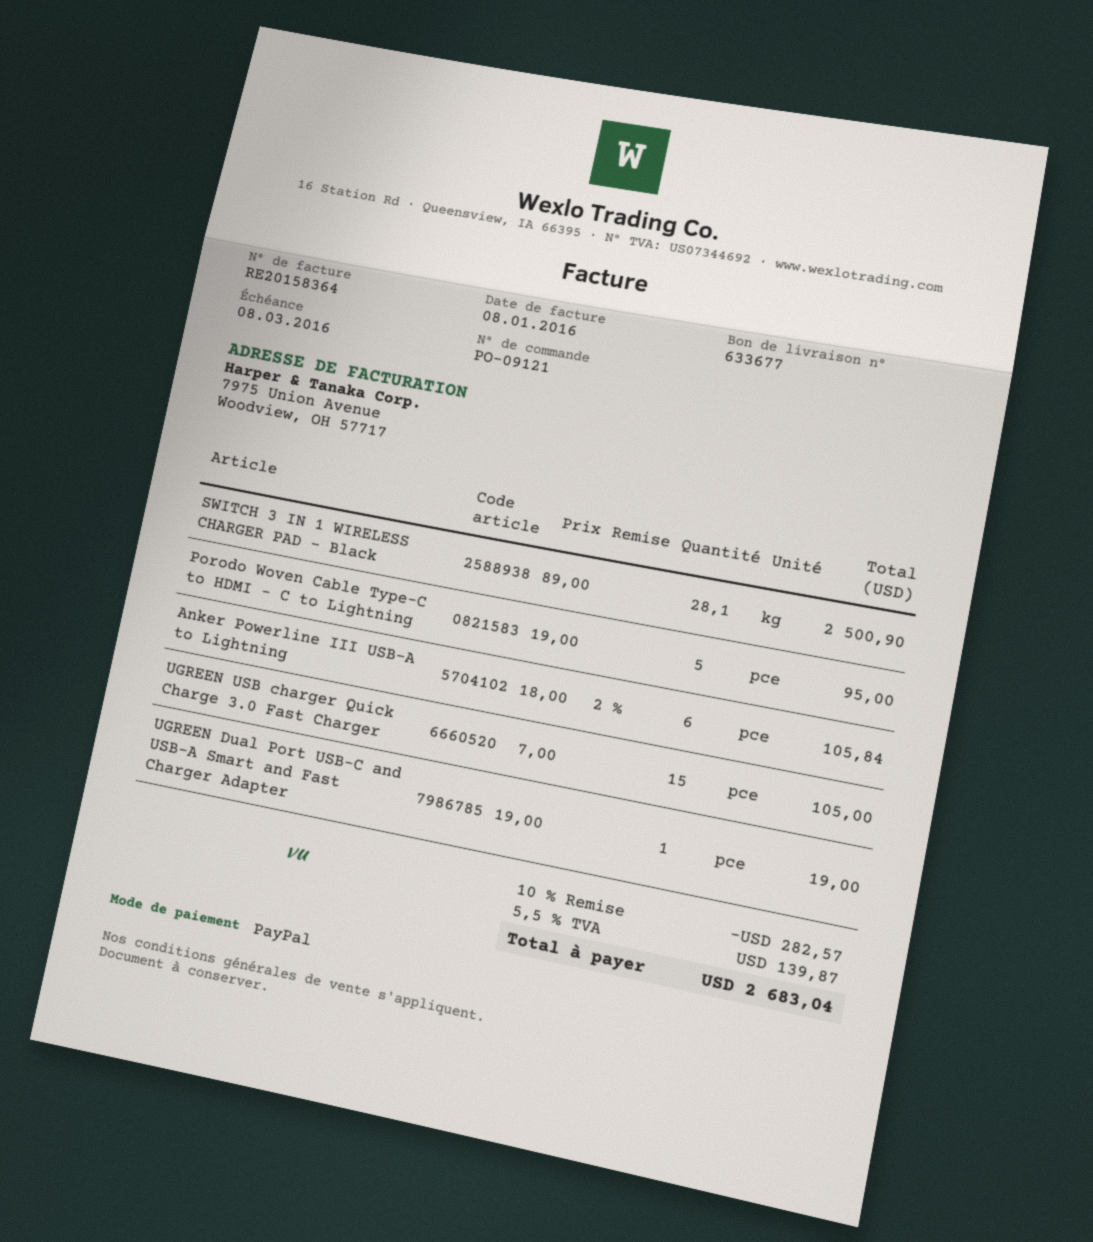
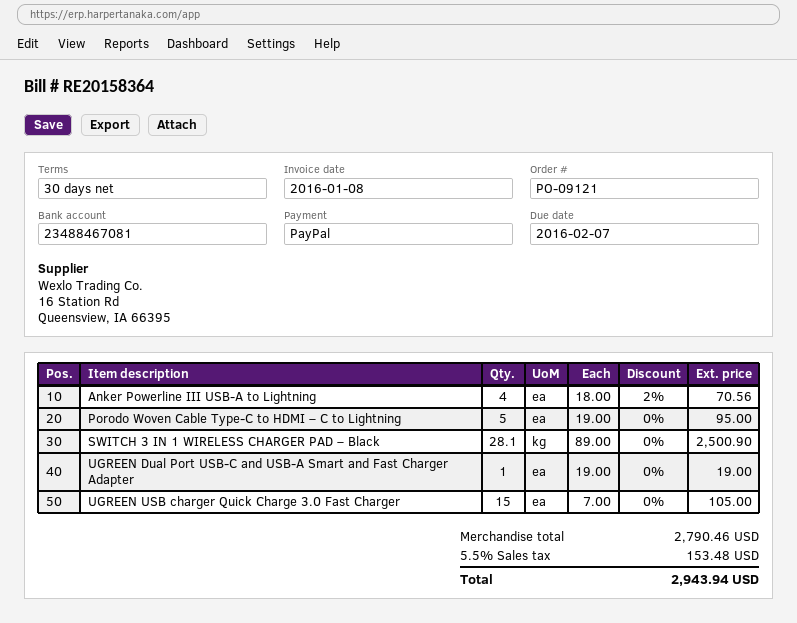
due date: 2016-03-08 -> 2016-02-07
Anker Powerline III USB-A to Lightning: 6 x 18.00 - 2% = 105.84 -> 4 x 18.00 - 2% = 70.56
discount: 10% = 282.57 -> none
tax: 5.5% = 139.87 -> 5.5% = 153.48
total: 2683.04 -> 2943.94

